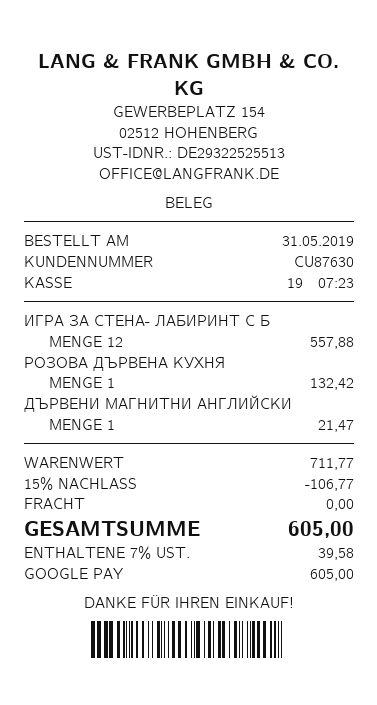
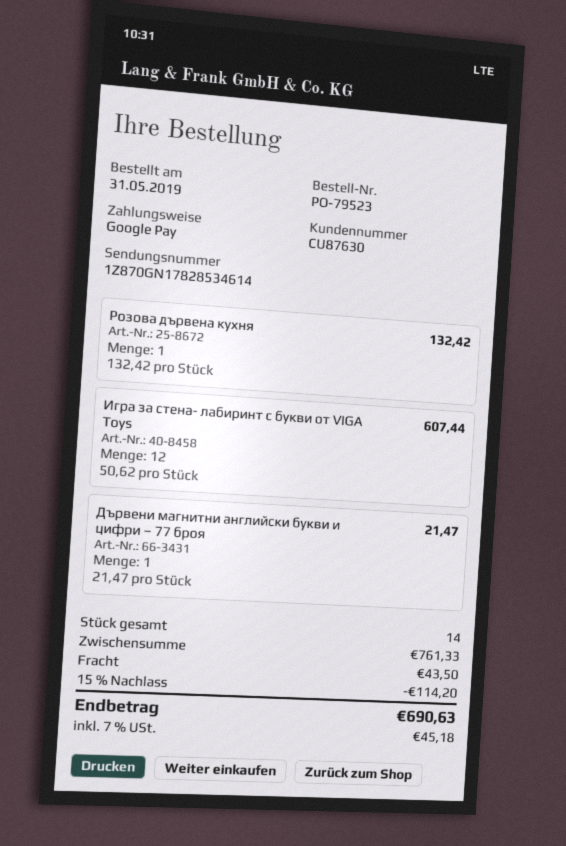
ИГРА ЗА СТЕНА- ЛАБИРИНТ С Б: 12 for 557.88 -> 12 for 607.44
subtotal: 711.77 -> 761.33
discount: 15% = 106.77 -> 15% = 114.20
shipping: 0.00 -> 43.50
tax: 7% = 39.58 -> 7% = 45.18
total: 605.00 -> 690.63

